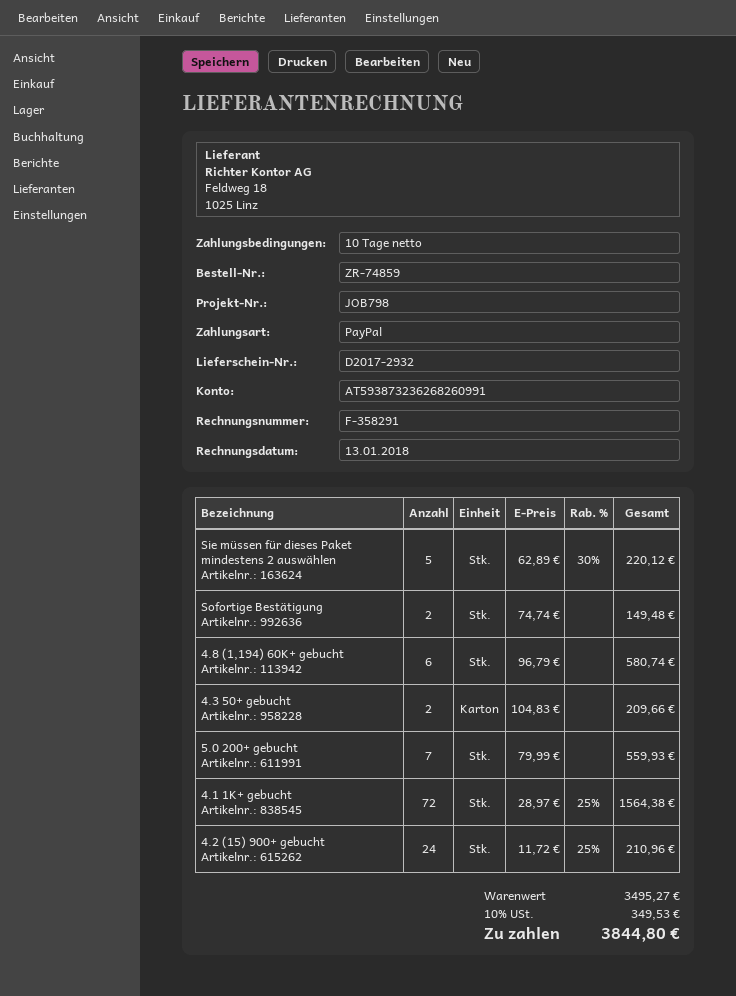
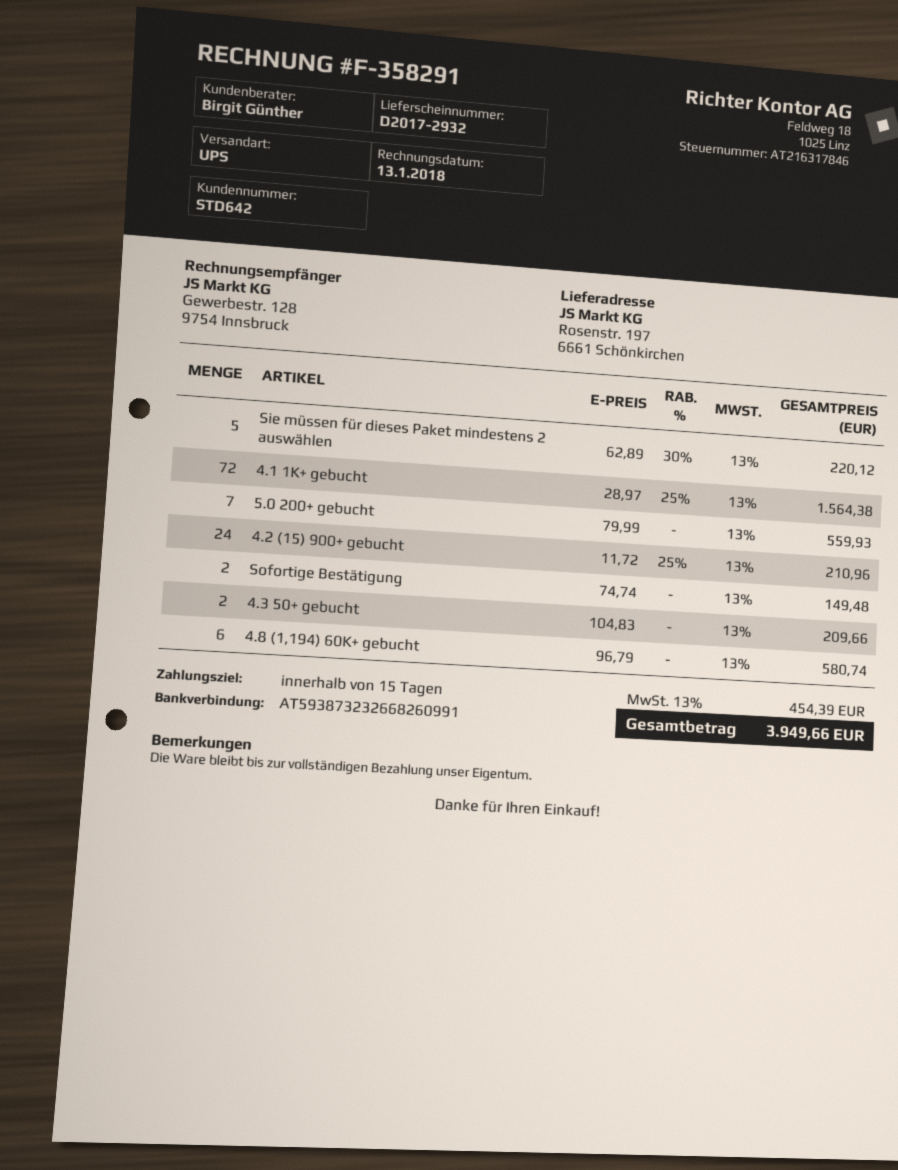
payment terms: 10 days -> 15 days
bank account: AT593873236268260991 -> AT593873232668260991
tax: 10% = 349.53 -> 13% = 454.39
total: 3844.80 -> 3949.66

